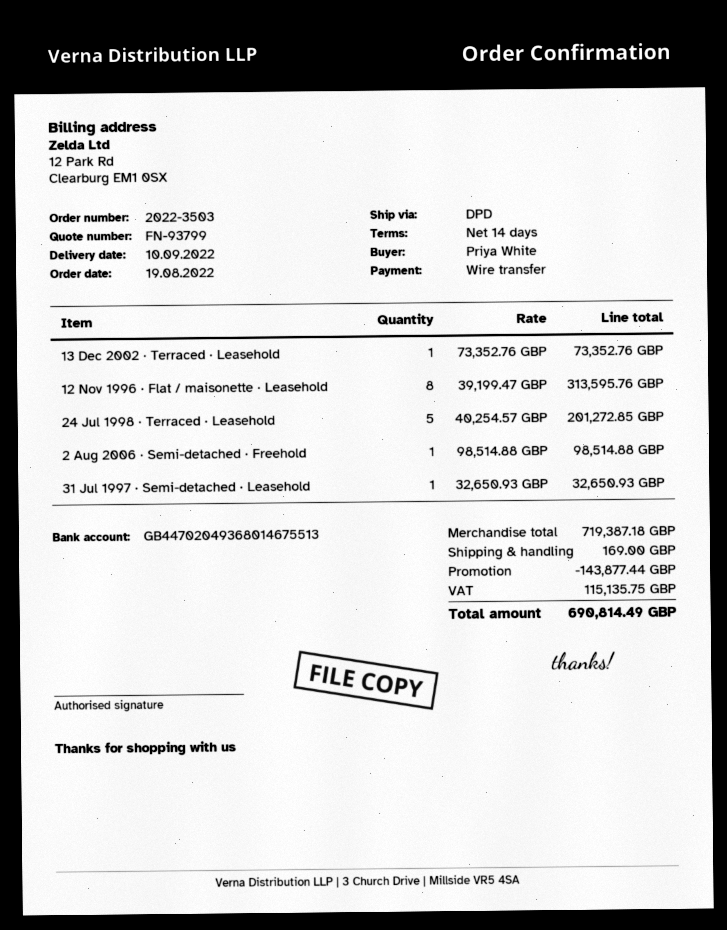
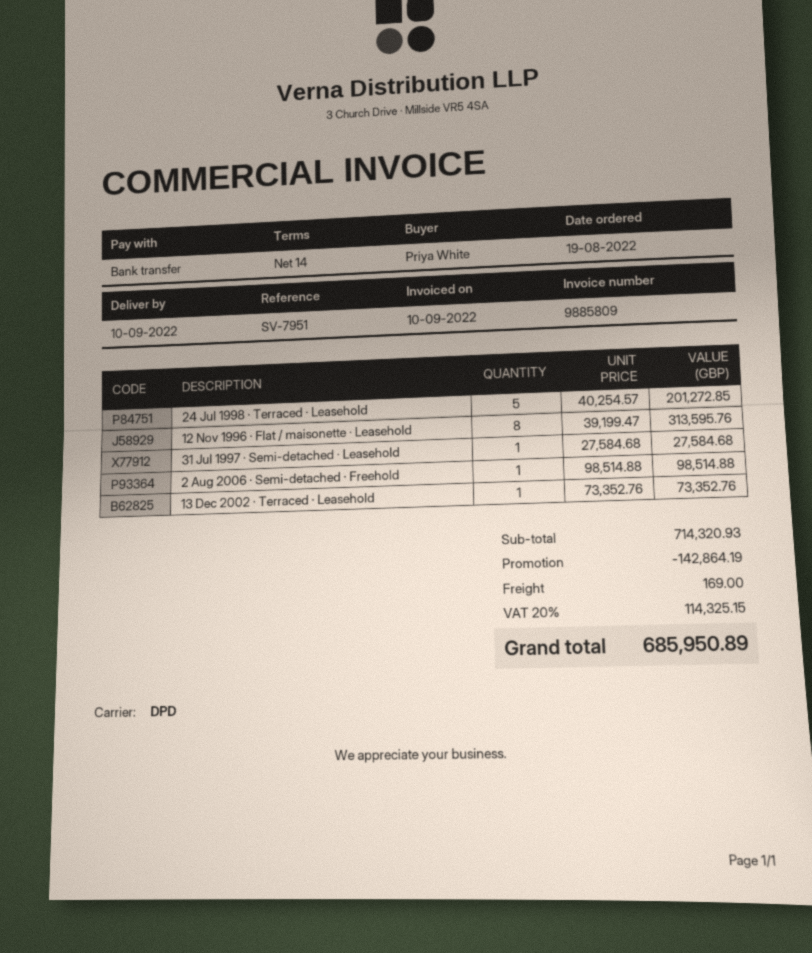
31 Jul 1997 · Semi-detached · Leasehold: 1 x 32650.93 = 32650.93 -> 1 x 27584.68 = 27584.68
subtotal: 719387.18 -> 714320.93
discount: 143877.44 -> 142864.19
tax: 115135.75 -> 114325.15
total: 690814.49 -> 685950.89

